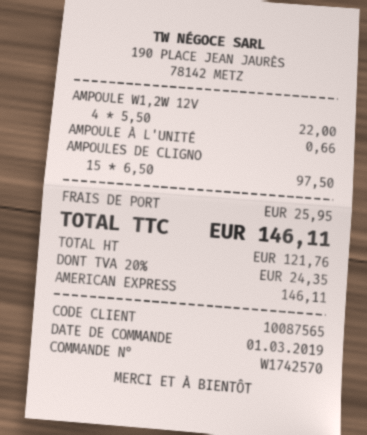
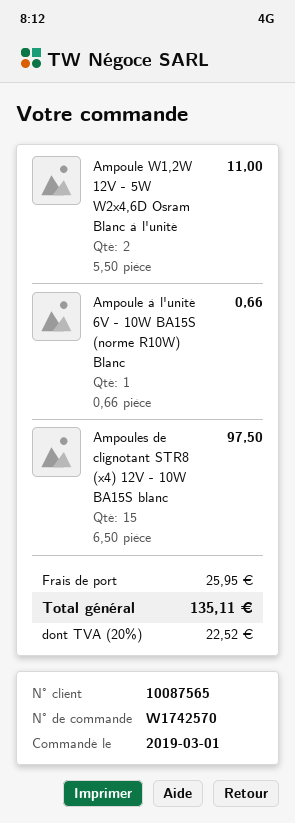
AMPOULE W1,2W 12V: 4 x 5.50 = 22.00 -> 2 x 5.50 = 11.00
tax: 20% = 24.35 -> 20% = 22.52
total: 146.11 -> 135.11

